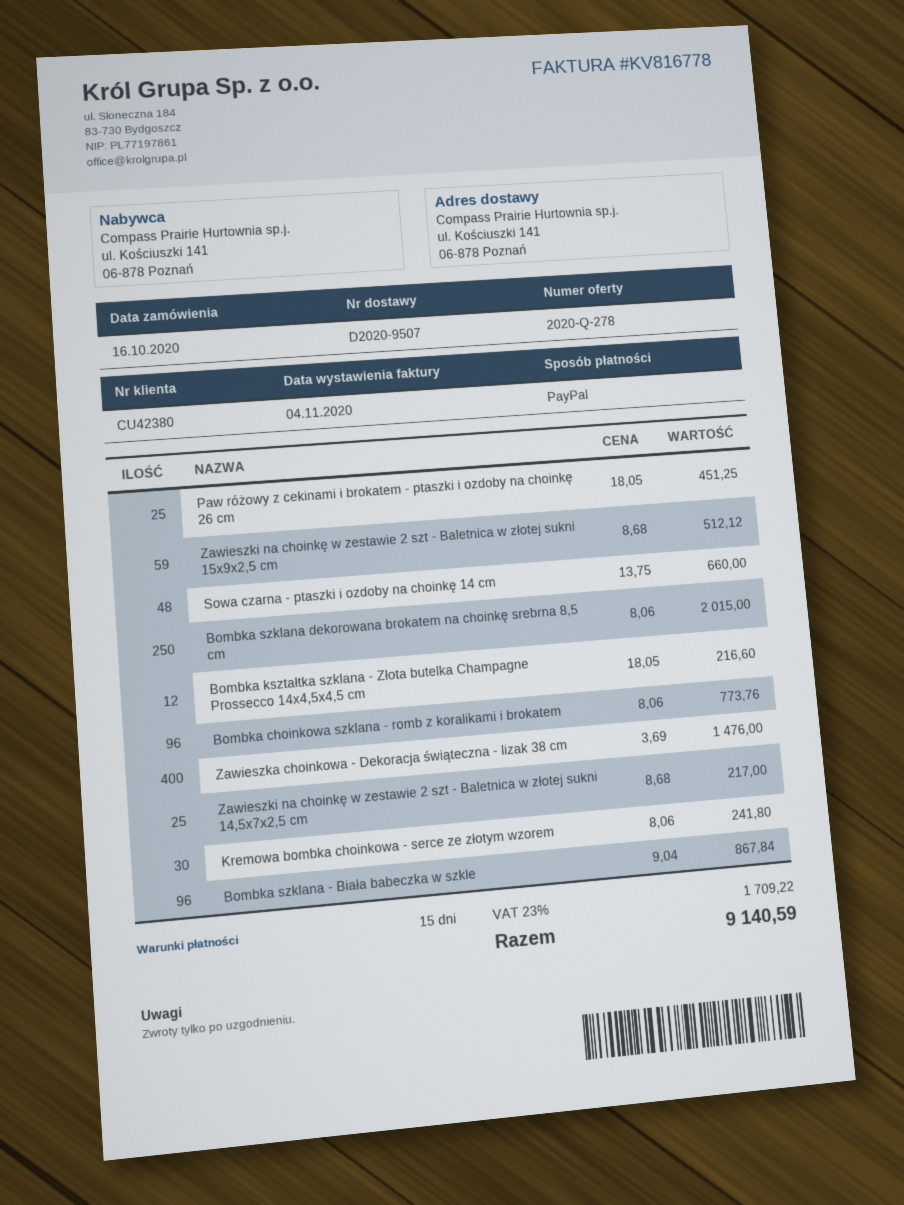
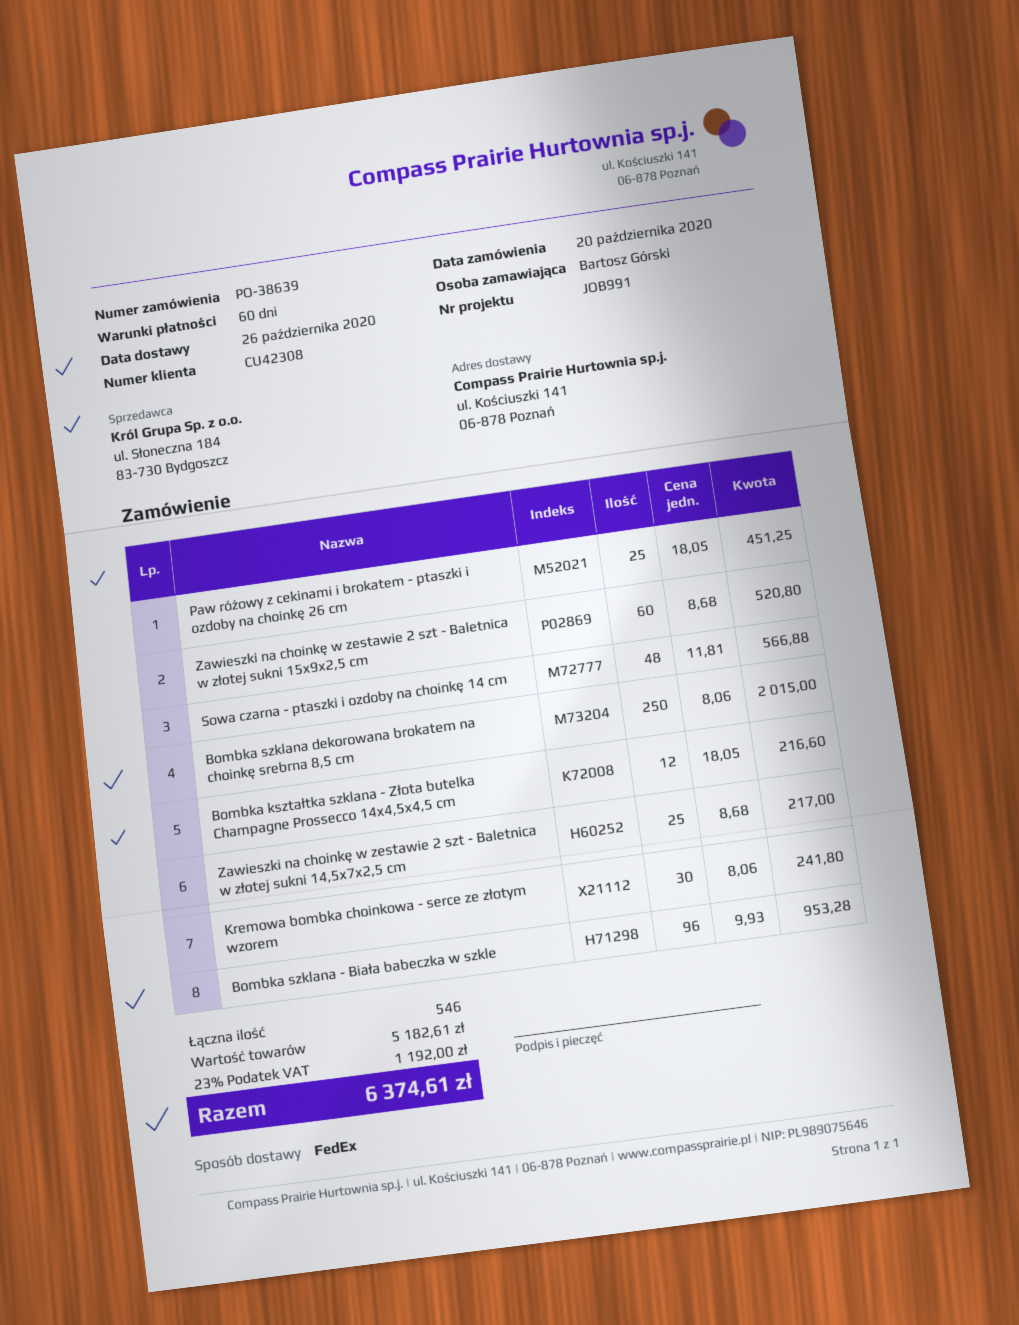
order date: 2020-10-16 -> 2020-10-20
payment terms: 15 days -> 60 days
customer number: CU42380 -> CU42308
Zawieszki na choinkę w zestawie 2 szt - Baletnica w złotej sukni 15x9x2,5 cm: 59 x 8.68 = 512.12 -> 60 x 8.68 = 520.80
Sowa czarna - ptaszki i ozdoby na choinkę 14 cm: 48 x 13.75 = 660.00 -> 48 x 11.81 = 566.88
Bombka choinkowa szklana - romb z koralikami i brokatem: 96 x 8.06 = 773.76 -> none
Zawieszka choinkowa - Dekoracja świąteczna - lizak 38 cm: 400 x 3.69 = 1476.00 -> none
Bombka szklana - Biała babeczka w szkle: 96 x 9.04 = 867.84 -> 96 x 9.93 = 953.28
tax: 23% = 1709.22 -> 23% = 1192.00
total: 9140.59 -> 6374.61

